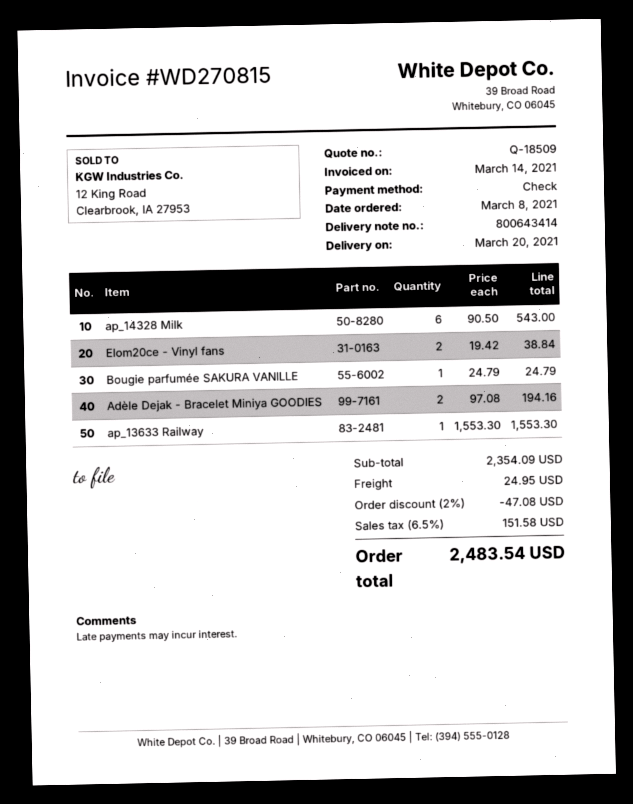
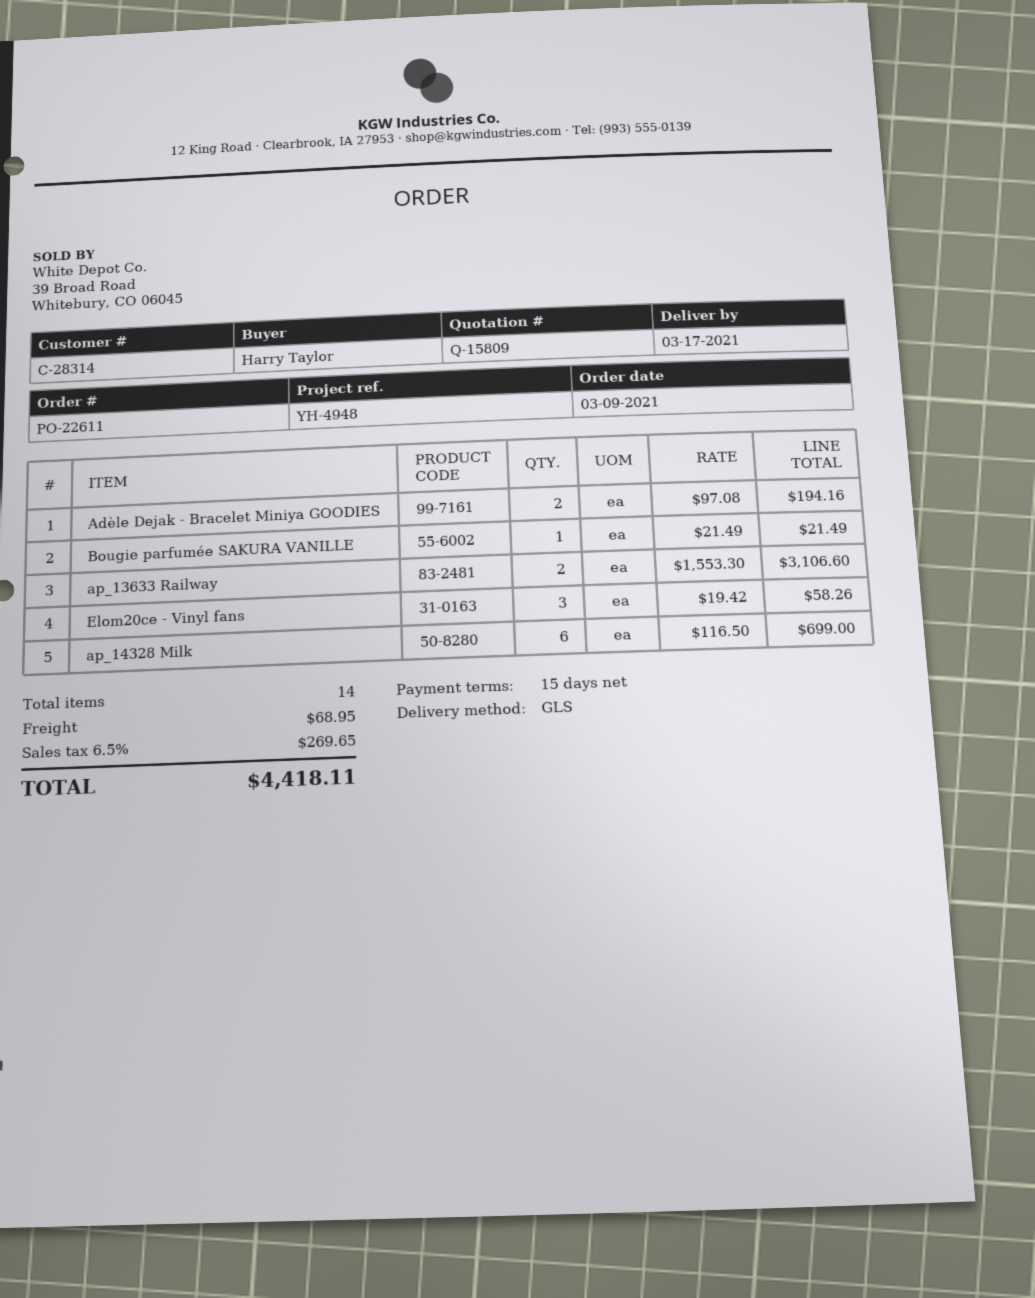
quote number: Q-18509 -> Q-15809
order date: 2021-03-08 -> 2021-03-09
delivery date: 2021-03-20 -> 2021-03-17
ap_14328 Milk: 6 x 90.50 = 543.00 -> 6 x 116.50 = 699.00
Elom20ce - Vinyl fans: 2 x 19.42 = 38.84 -> 3 x 19.42 = 58.26
Bougie parfumée SAKURA VANILLE: 1 x 24.79 = 24.79 -> 1 x 21.49 = 21.49
ap_13633 Railway: 1 x 1553.30 = 1553.30 -> 2 x 1553.30 = 3106.60
discount: 2% = 47.08 -> none
shipping: 24.95 -> 68.95
tax: 6.5% = 151.58 -> 6.5% = 269.65
total: 2483.54 -> 4418.11

